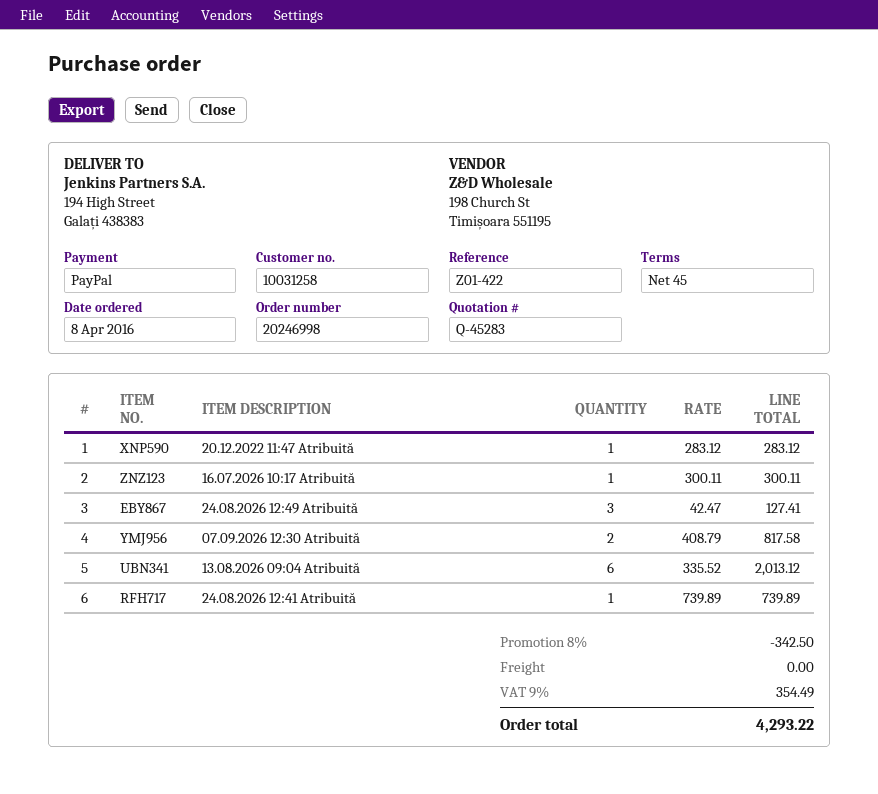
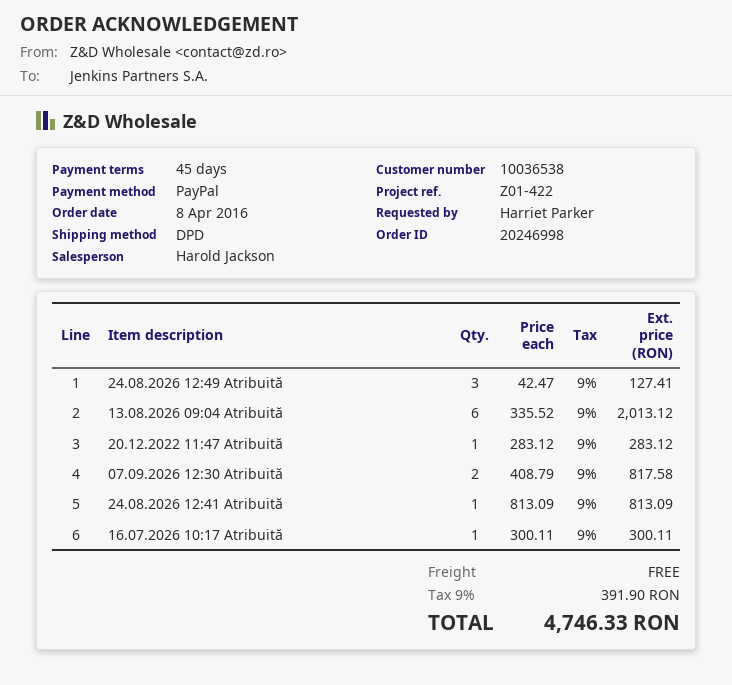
customer number: 10031258 -> 10036538
24.08.2026 12:41 Atribuită: 1 x 739.89 = 739.89 -> 1 x 813.09 = 813.09
discount: 8% = 342.50 -> none
tax: 9% = 354.49 -> 9% = 391.90
total: 4293.22 -> 4746.33

